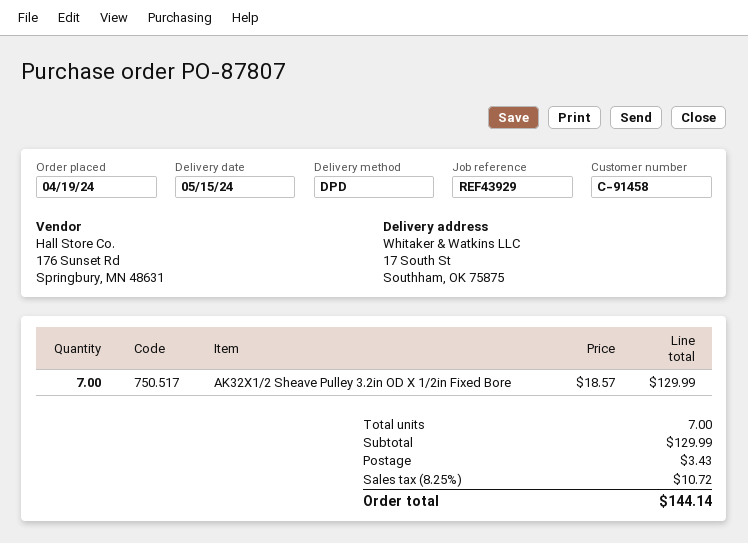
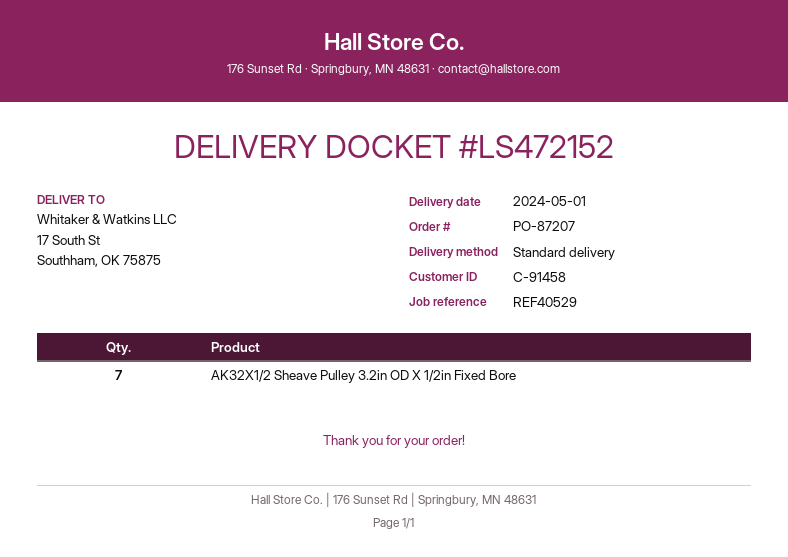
order number: PO-87807 -> PO-87207
delivery date: 2024-05-15 -> 2024-05-01
reference: REF43929 -> REF40529
shipping method: DPD -> standard

